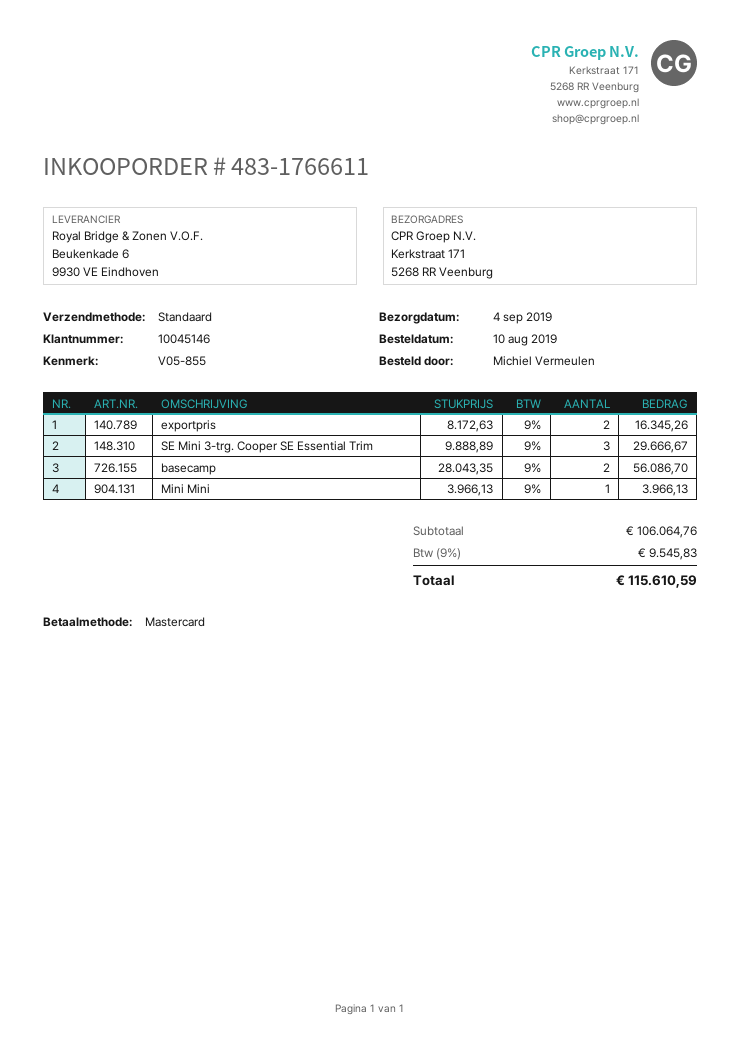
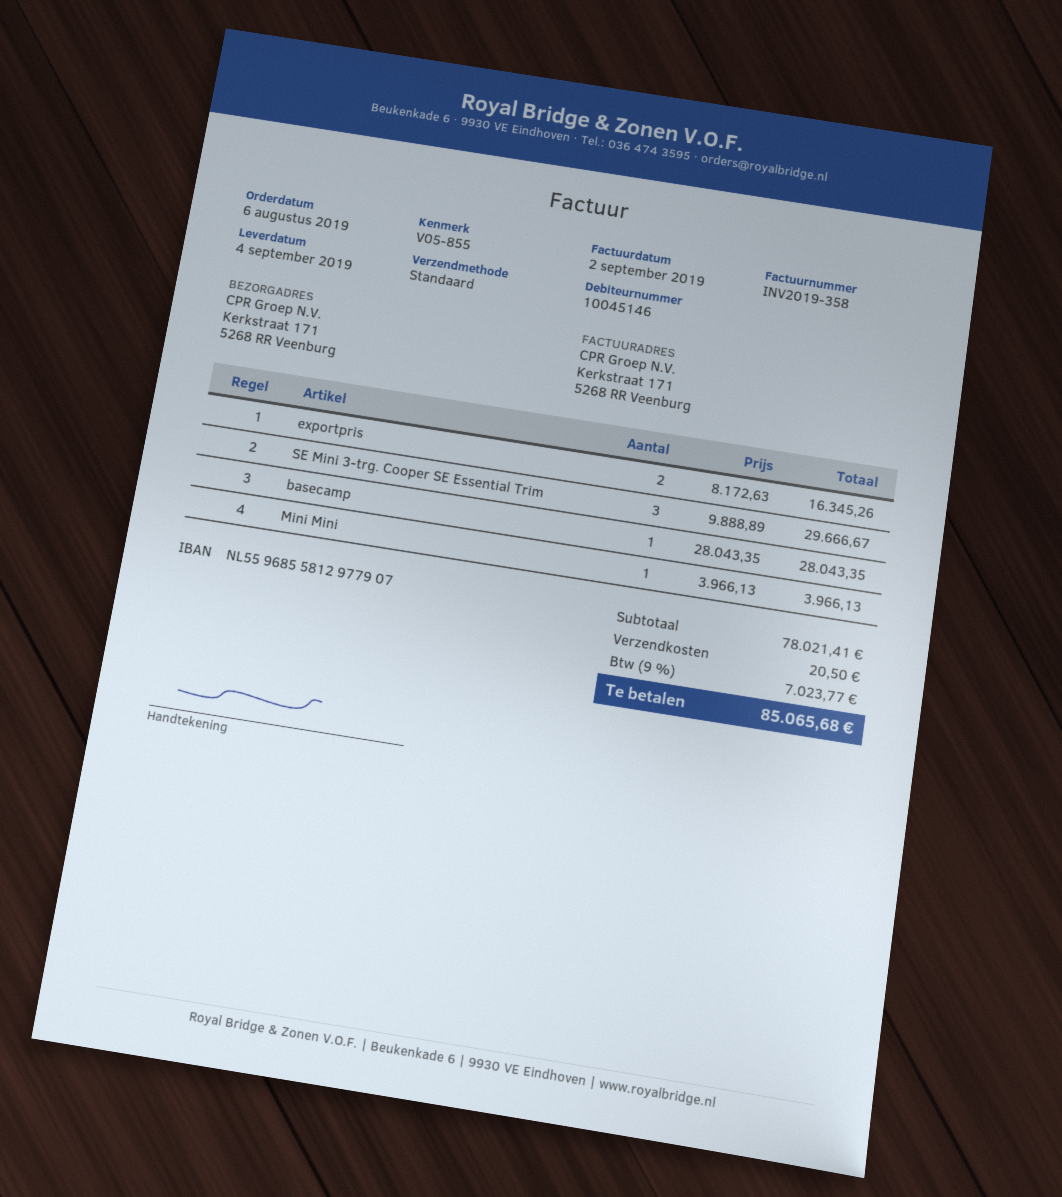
order date: 2019-08-10 -> 2019-08-06
basecamp: 2 x 28043.35 = 56086.70 -> 1 x 28043.35 = 28043.35
subtotal: 106064.76 -> 78021.41
shipping: none -> 20.50
tax: 9% = 9545.83 -> 9% = 7023.77
total: 115610.59 -> 85065.68

